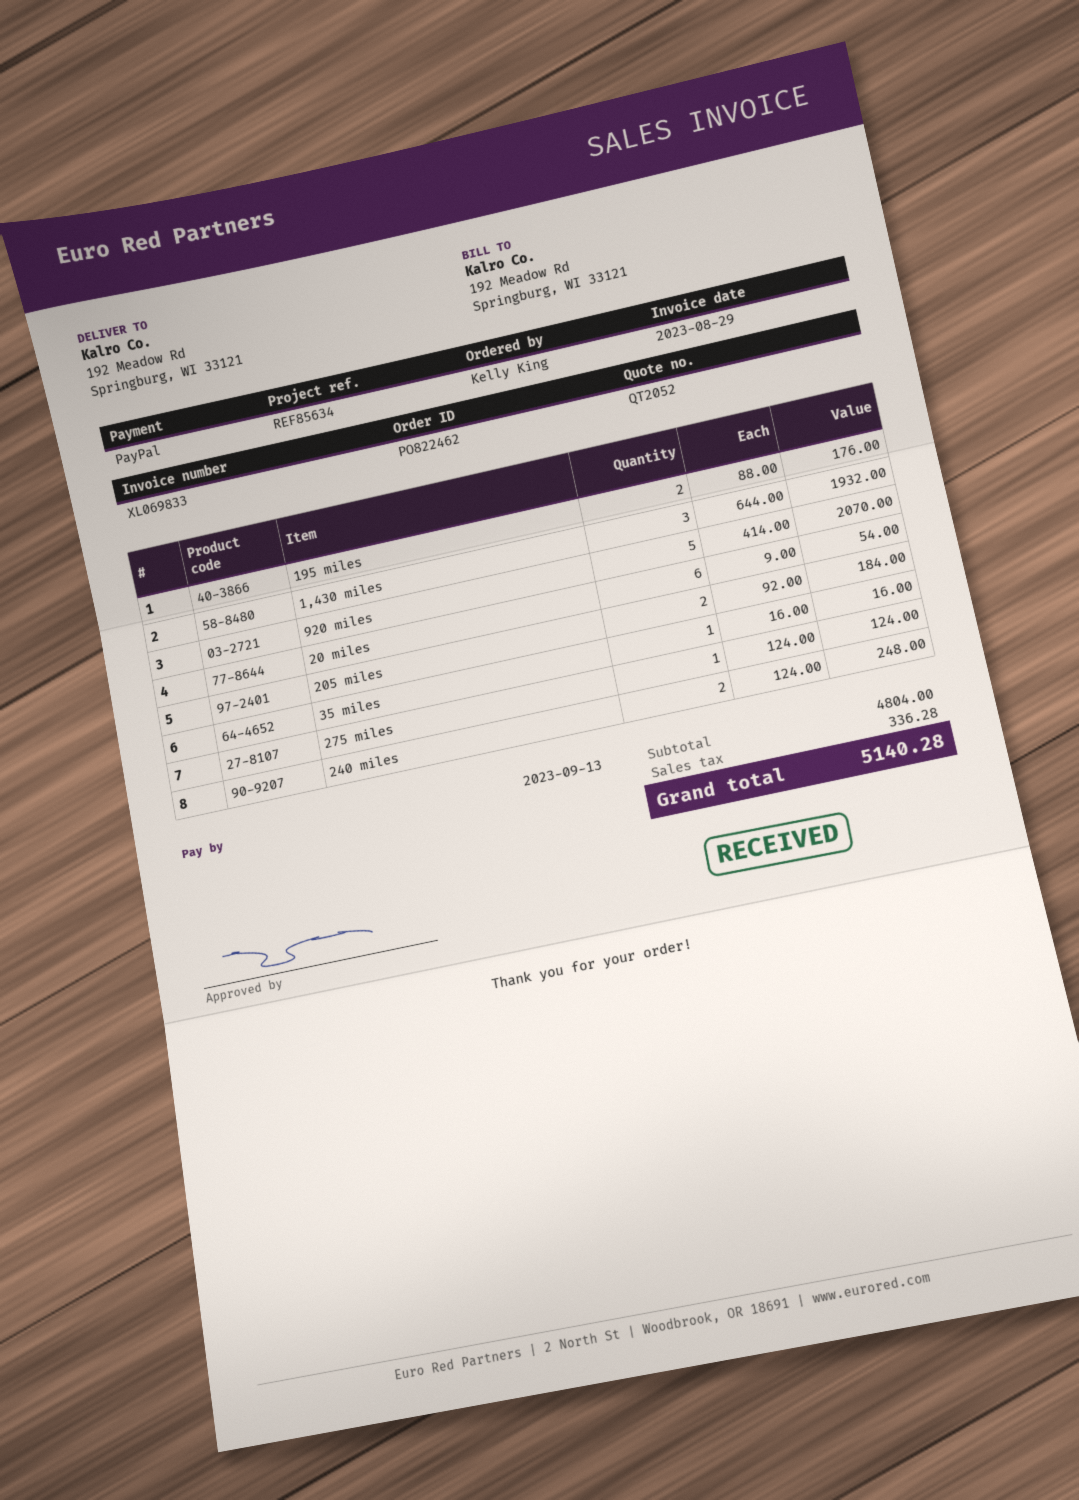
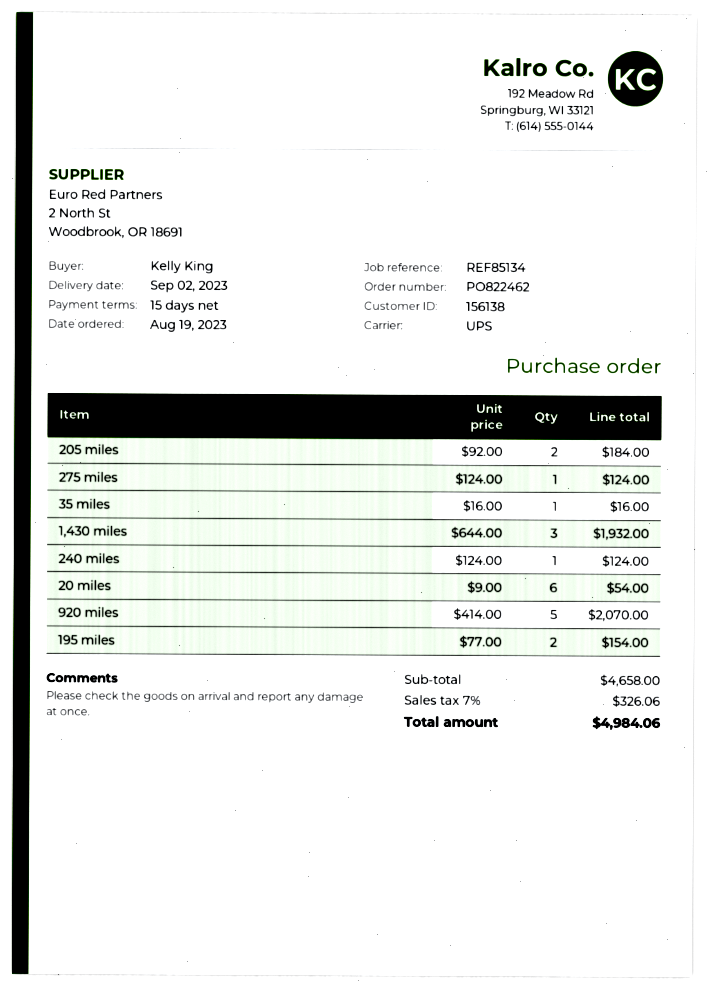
reference: REF85634 -> REF85134
195 miles: 2 x 88.00 = 176.00 -> 2 x 77.00 = 154.00
240 miles: 2 x 124.00 = 248.00 -> 1 x 124.00 = 124.00
subtotal: 4804.00 -> 4658.00
tax: 336.28 -> 326.06
total: 5140.28 -> 4984.06

